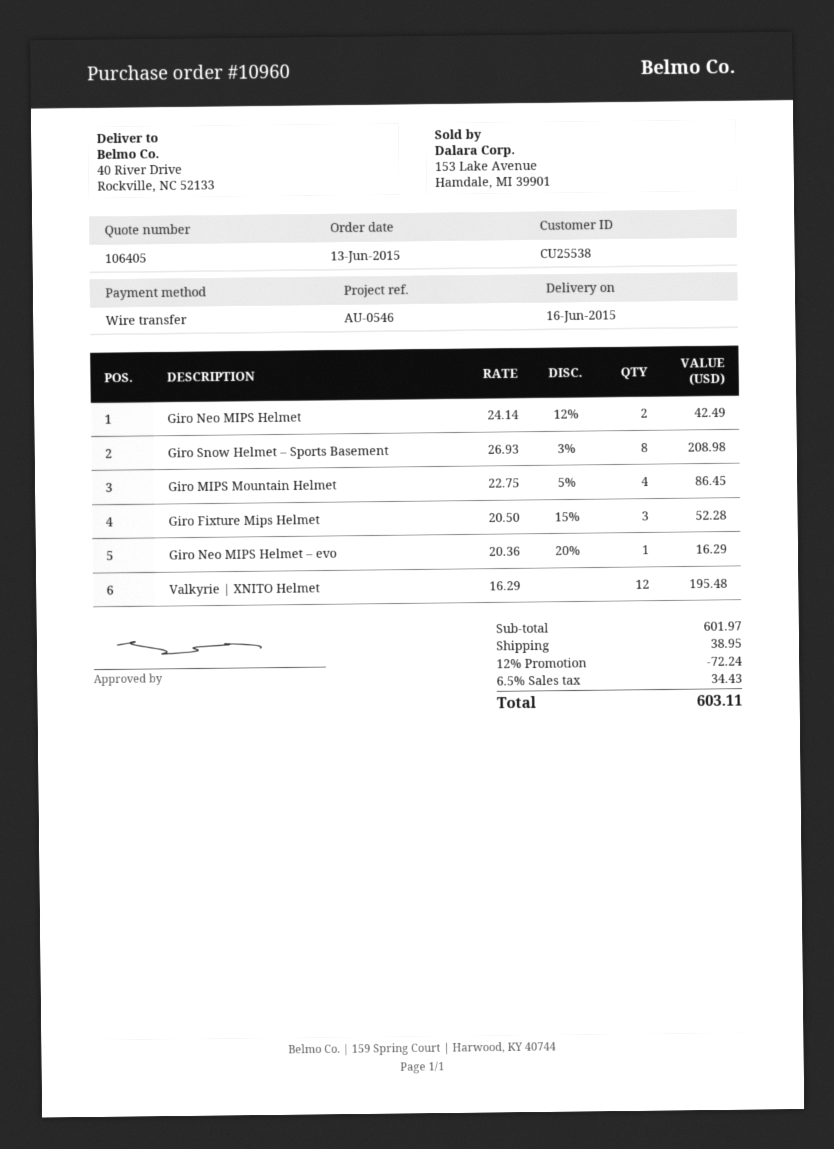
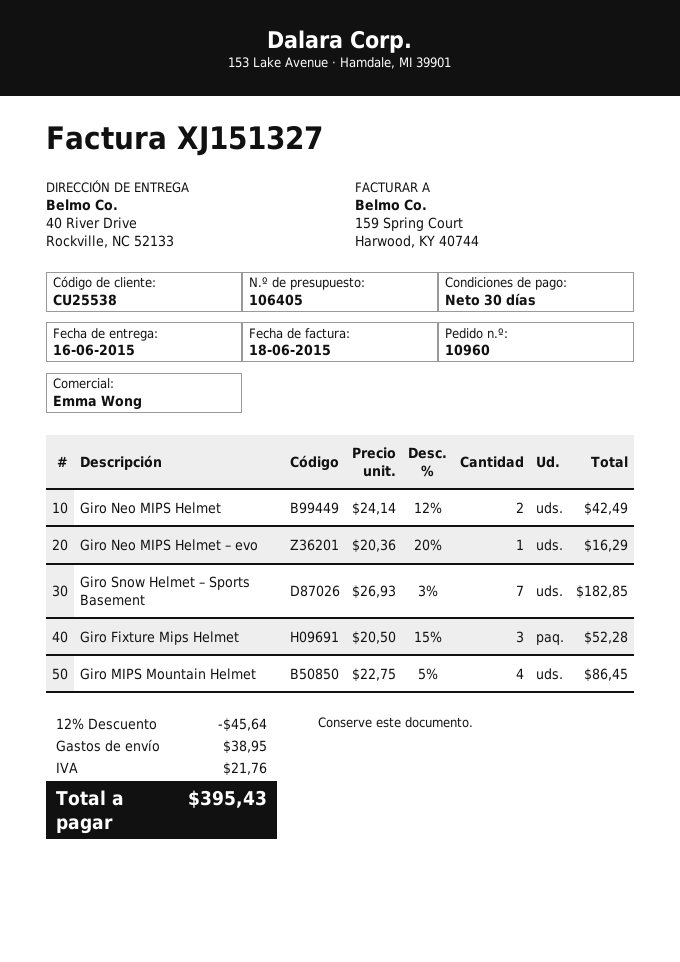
Giro Snow Helmet – Sports Basement: 8 x 26.93 - 3% = 208.98 -> 7 x 26.93 - 3% = 182.85
Valkyrie | XNITO Helmet: 12 x 16.29 = 195.48 -> none
discount: 12% = 72.24 -> 12% = 45.64
tax: 34.43 -> 21.76
total: 603.11 -> 395.43

